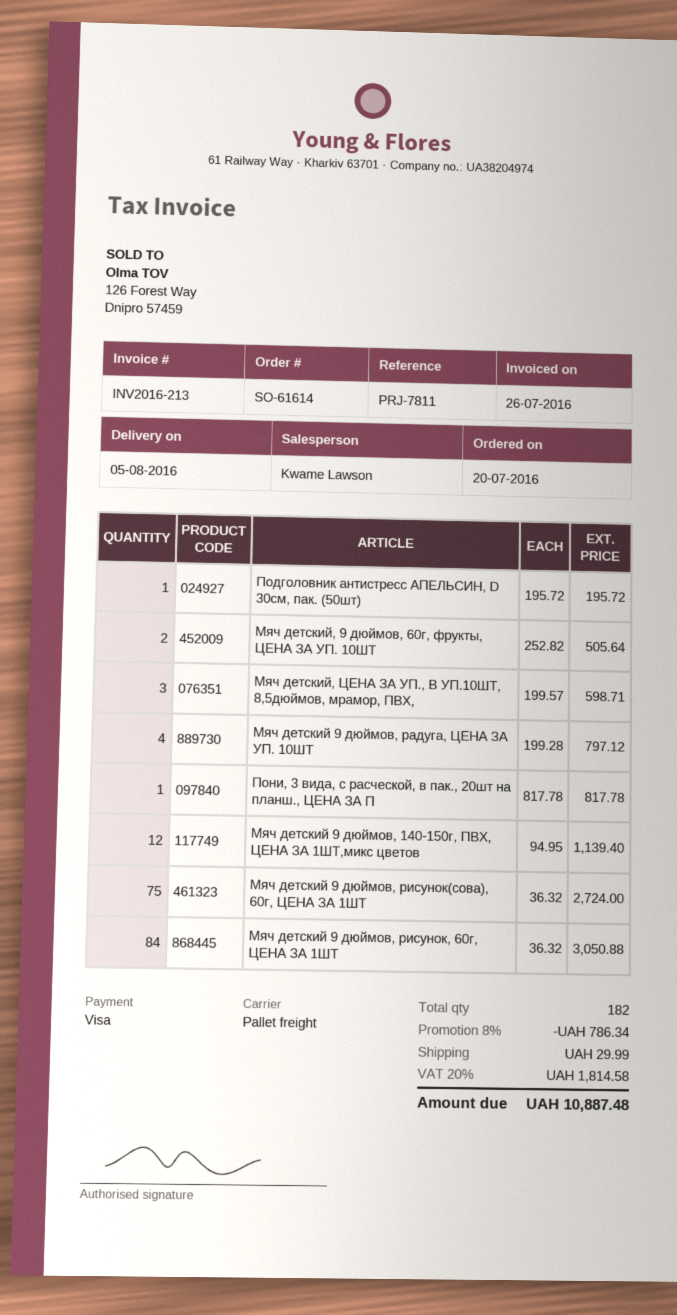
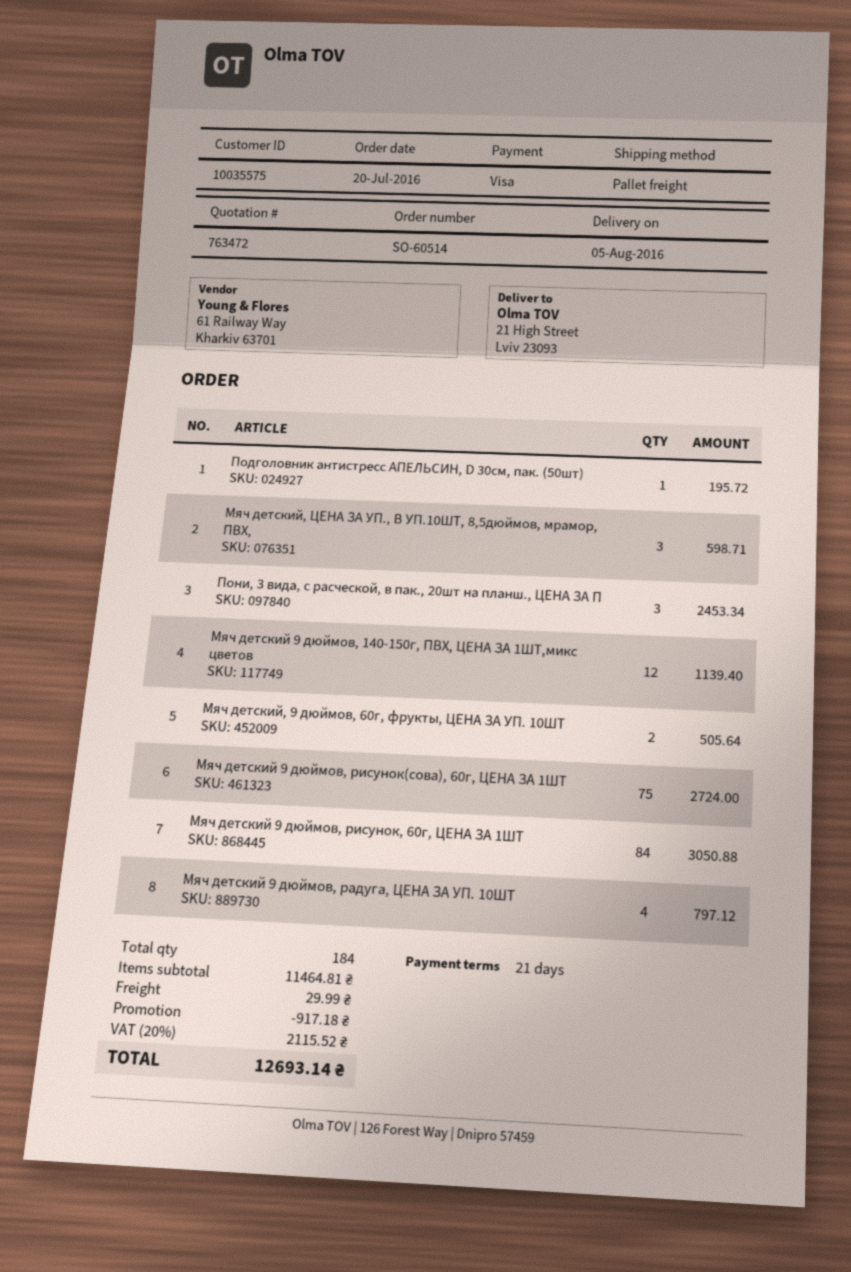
order number: SO-61614 -> SO-60514
Пони, 3 вида, с расческой, в пак., 20шт на планш., ЦЕНА ЗА П: 1 for 817.78 -> 3 for 2453.34
total quantity: 182 -> 184
discount: 786.34 -> 917.18
tax: 20% = 1814.58 -> 20% = 2115.52
total: 10887.48 -> 12693.14

